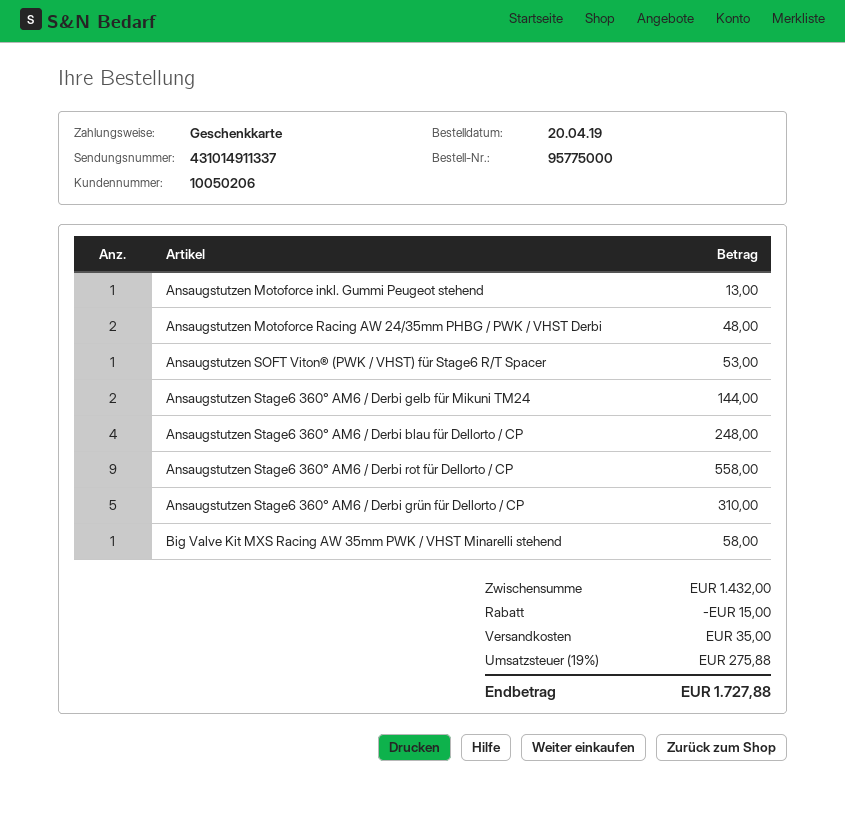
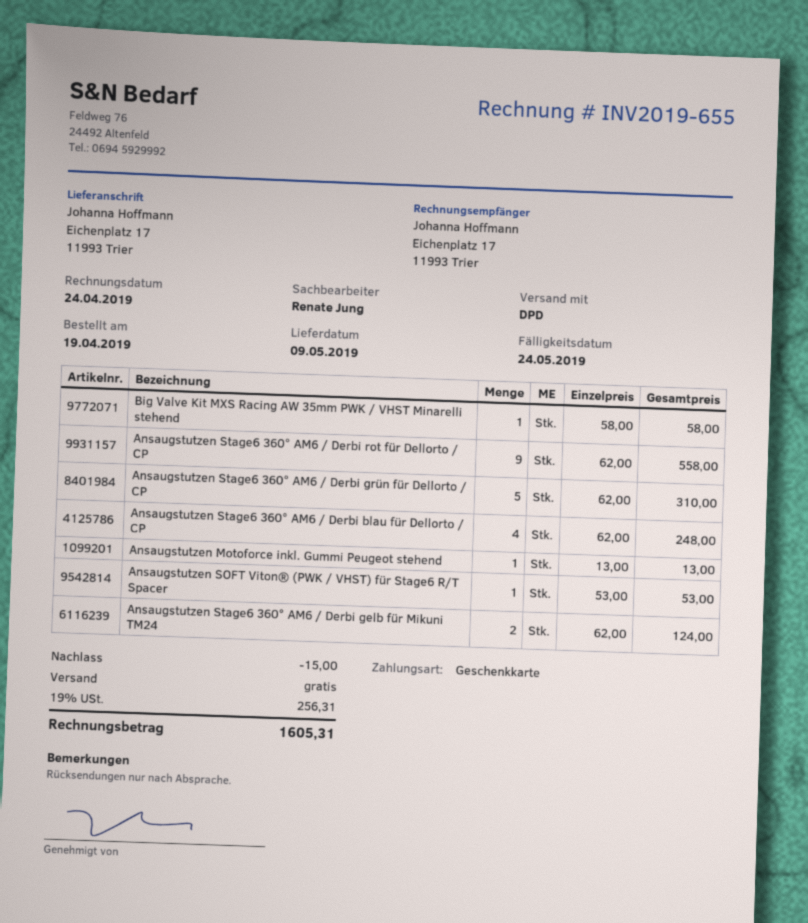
order date: 2019-04-20 -> 2019-04-19
Ansaugstutzen Motoforce Racing AW 24/35mm PHBG / PWK / VHST Derbi: 2 for 48.00 -> none
Ansaugstutzen Stage6 360° AM6 / Derbi gelb für Mikuni TM24: 2 for 144.00 -> 2 for 124.00
shipping: 35.00 -> 0.00
tax: 19% = 275.88 -> 19% = 256.31
total: 1727.88 -> 1605.31

